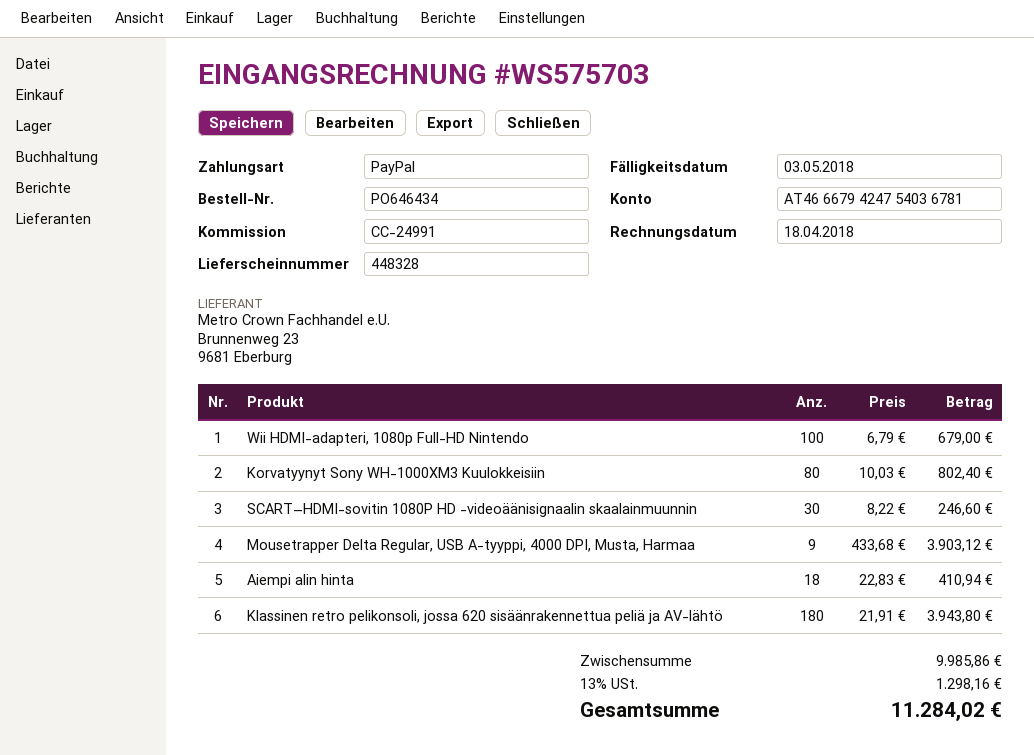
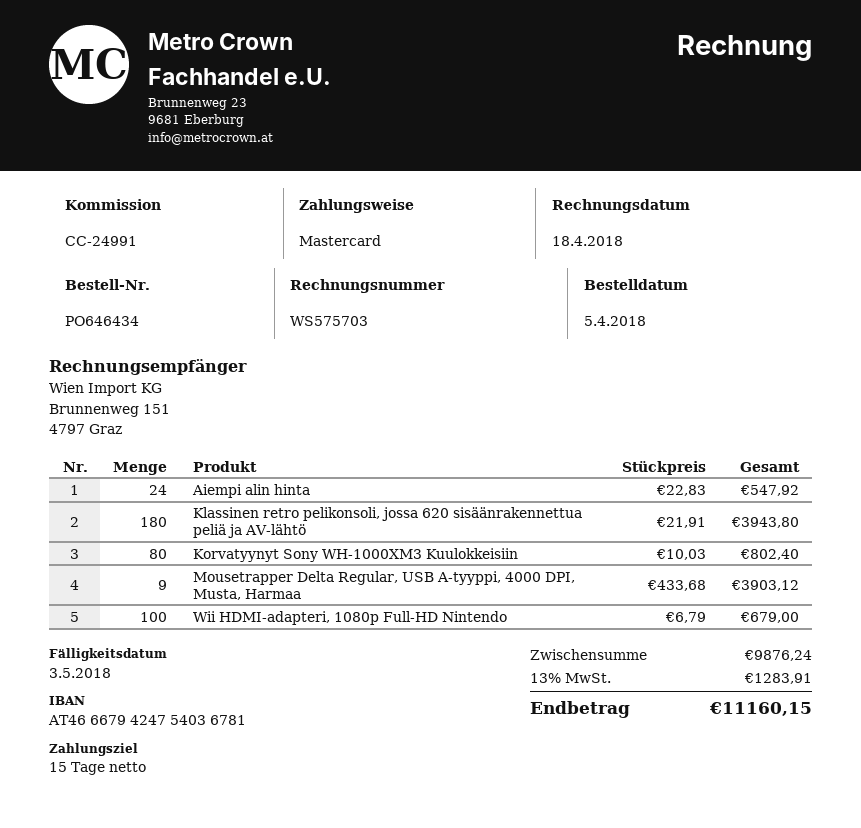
payment method: PayPal -> Mastercard
SCART–HDMI-sovitin 1080P HD -videoäänisignaalin skaalainmuunnin: 30 x 8.22 = 246.60 -> none
Aiempi alin hinta: 18 x 22.83 = 410.94 -> 24 x 22.83 = 547.92
subtotal: 9985.86 -> 9876.24
tax: 13% = 1298.16 -> 13% = 1283.91
total: 11284.02 -> 11160.15

